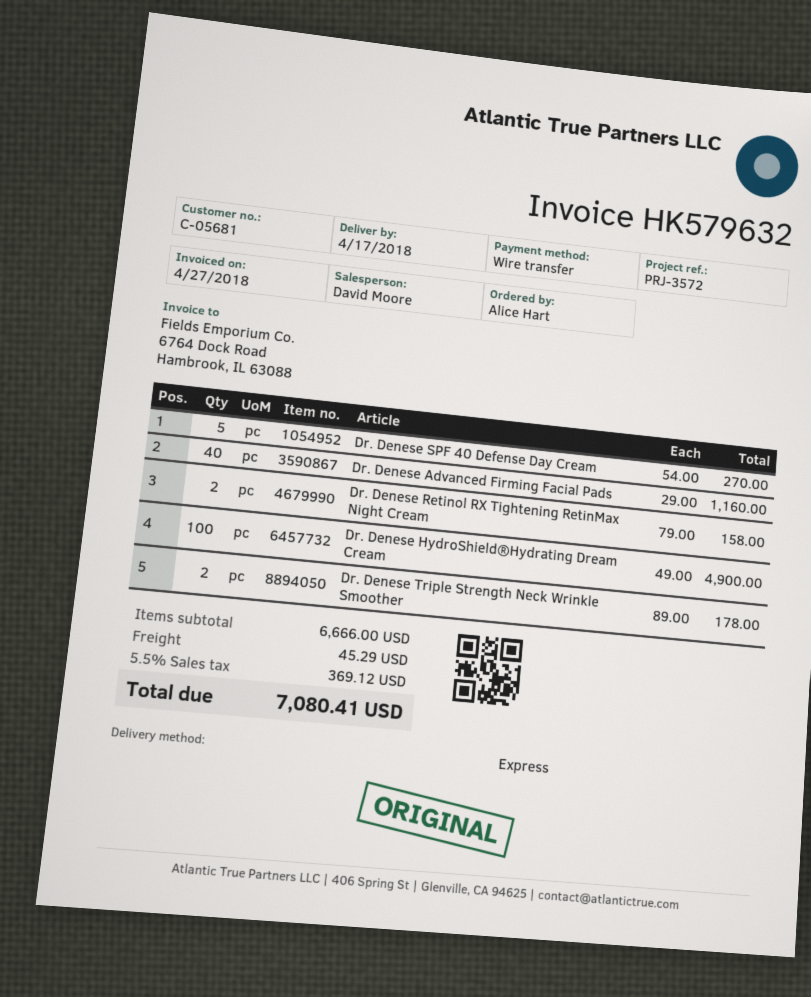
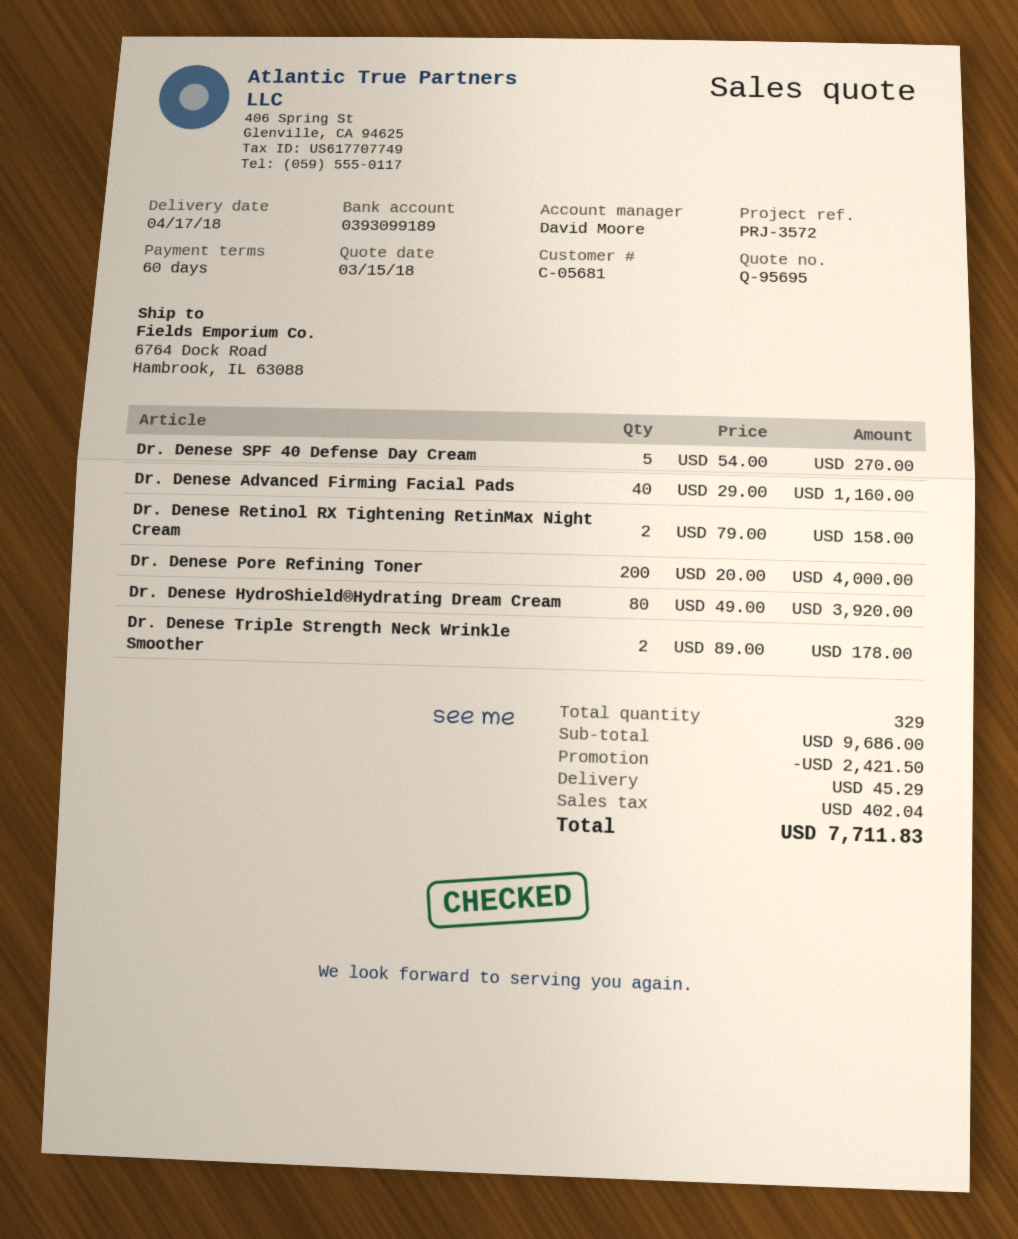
Dr. Denese HydroShield®Hydrating Dream Cream: 100 x 49.00 = 4900.00 -> 80 x 49.00 = 3920.00
Dr. Denese Pore Refining Toner: none -> 200 x 20.00 = 4000.00
subtotal: 6666.00 -> 9686.00
discount: none -> 2421.50
tax: 369.12 -> 402.04
total: 7080.41 -> 7711.83

